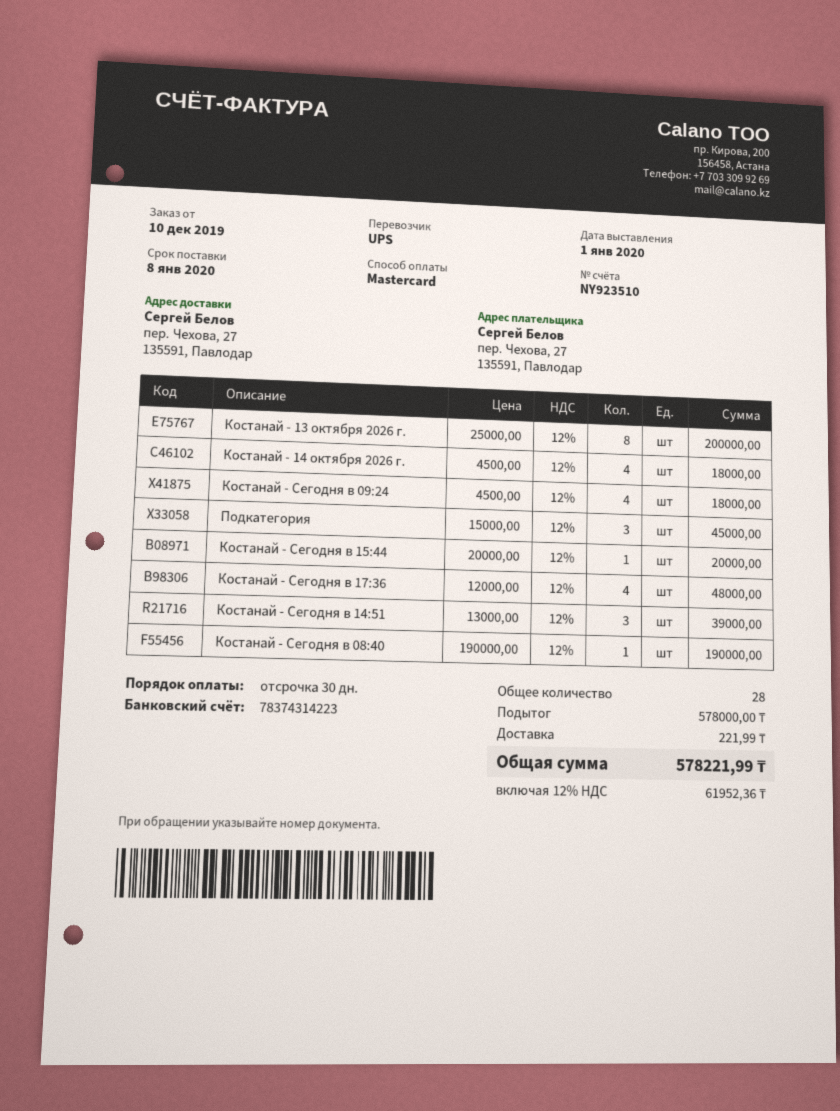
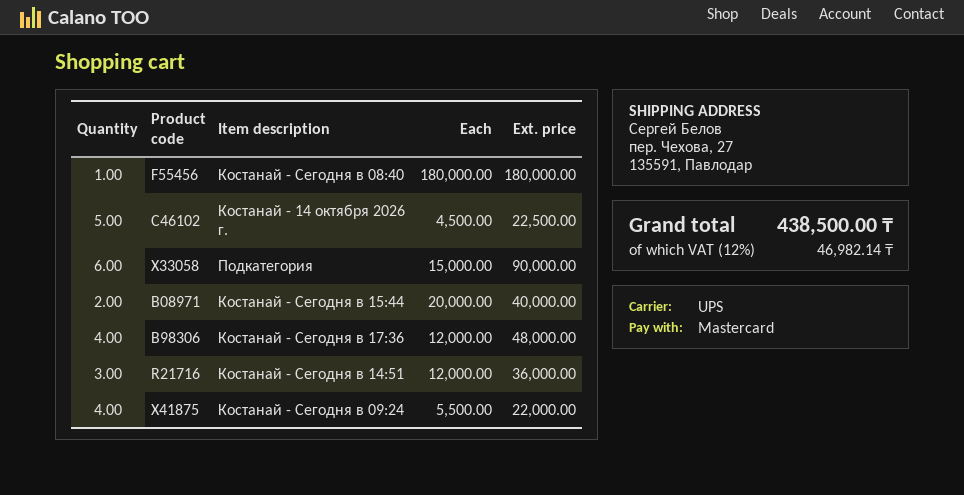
Костанай - 13 октября 2026 г.: 8 x 25000.00 = 200000.00 -> none
Костанай - 14 октября 2026 г.: 4 x 4500.00 = 18000.00 -> 5 x 4500.00 = 22500.00
Костанай - Сегодня в 09:24: 4 x 4500.00 = 18000.00 -> 4 x 5500.00 = 22000.00
Подкатегория: 3 x 15000.00 = 45000.00 -> 6 x 15000.00 = 90000.00
Костанай - Сегодня в 15:44: 1 x 20000.00 = 20000.00 -> 2 x 20000.00 = 40000.00
Костанай - Сегодня в 14:51: 3 x 13000.00 = 39000.00 -> 3 x 12000.00 = 36000.00
Костанай - Сегодня в 08:40: 1 x 190000.00 = 190000.00 -> 1 x 180000.00 = 180000.00
shipping: 221.99 -> none
tax: 12% = 61952.36 -> 12% = 46982.14
total: 578221.99 -> 438500.00

